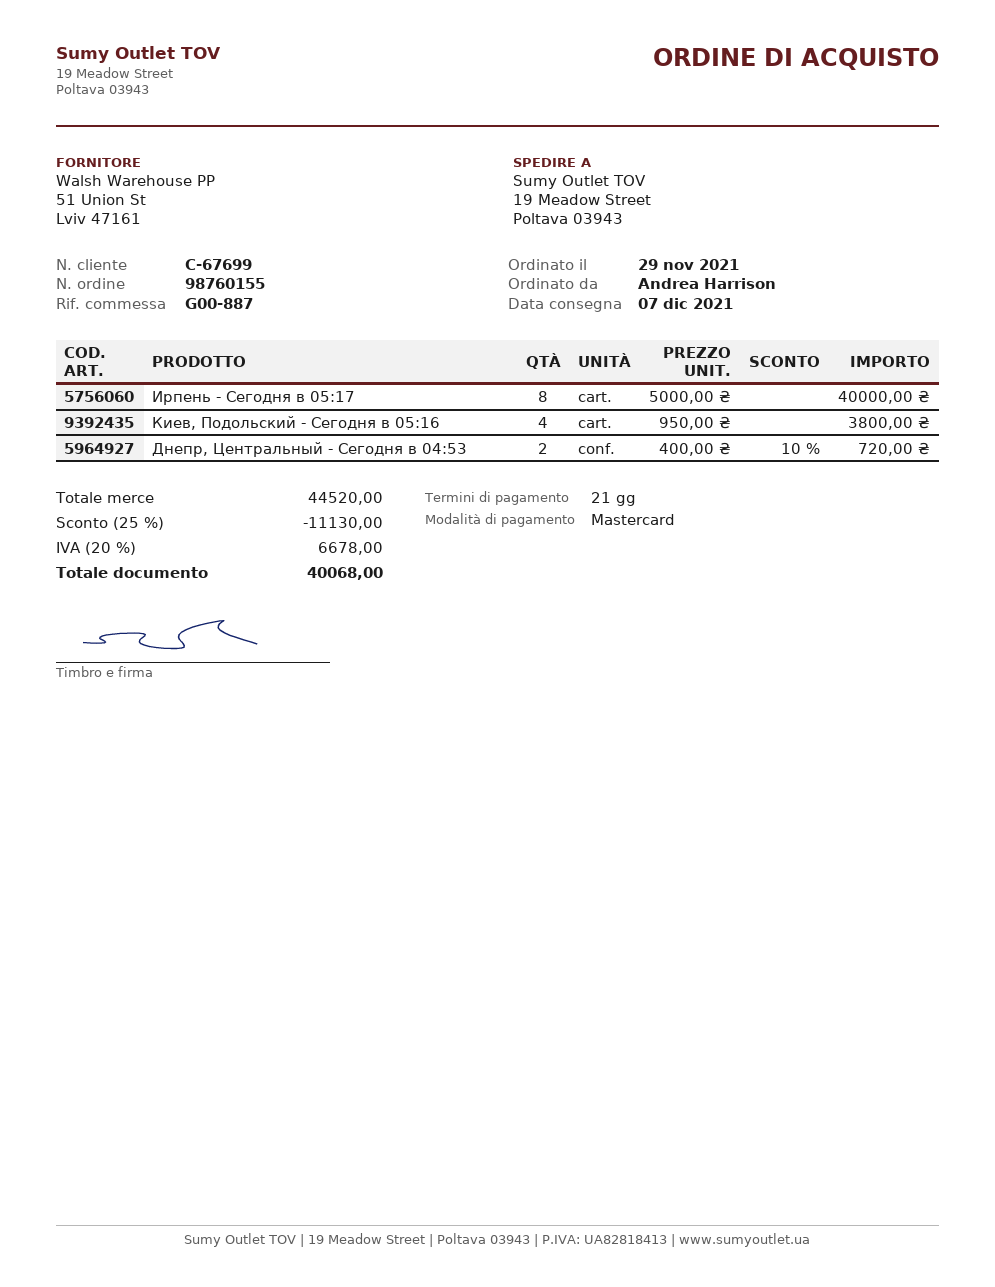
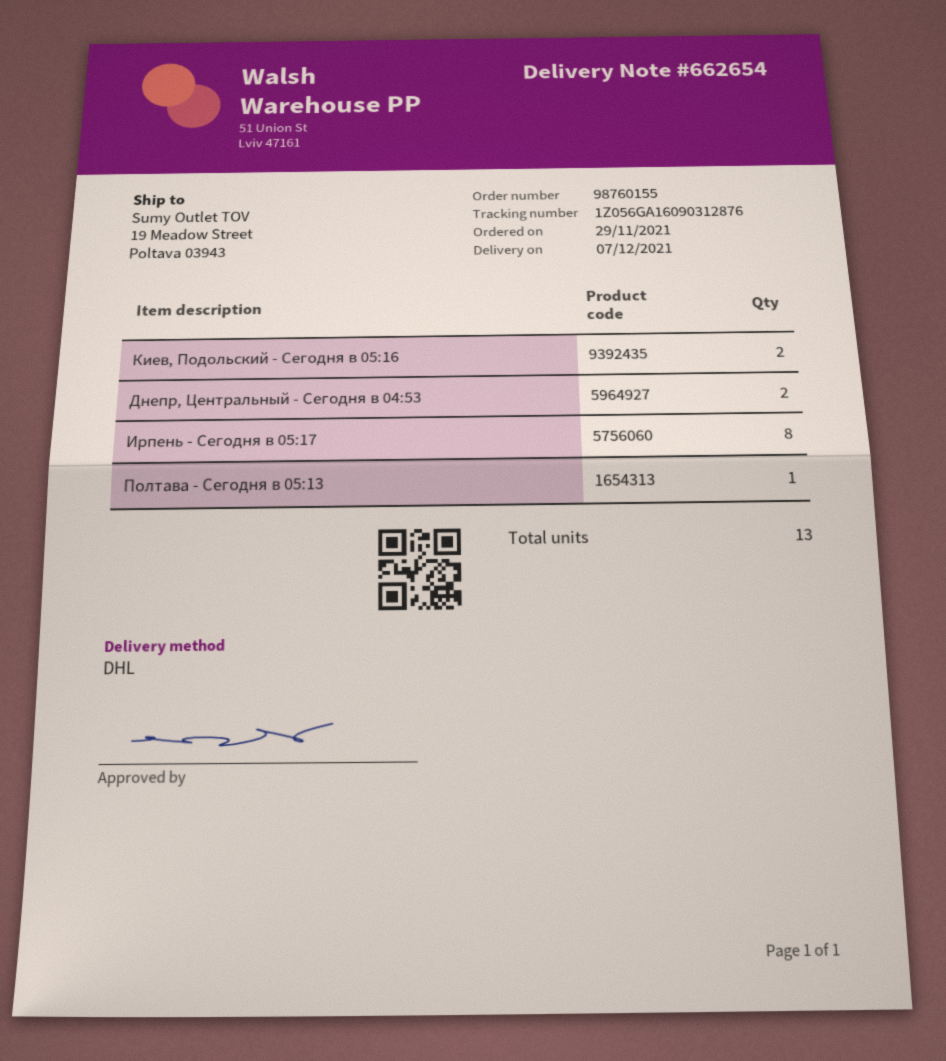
Киев, Подольский - Сегодня в 05:16: 4 -> 2
Полтава - Сегодня в 05:13: none -> 1

